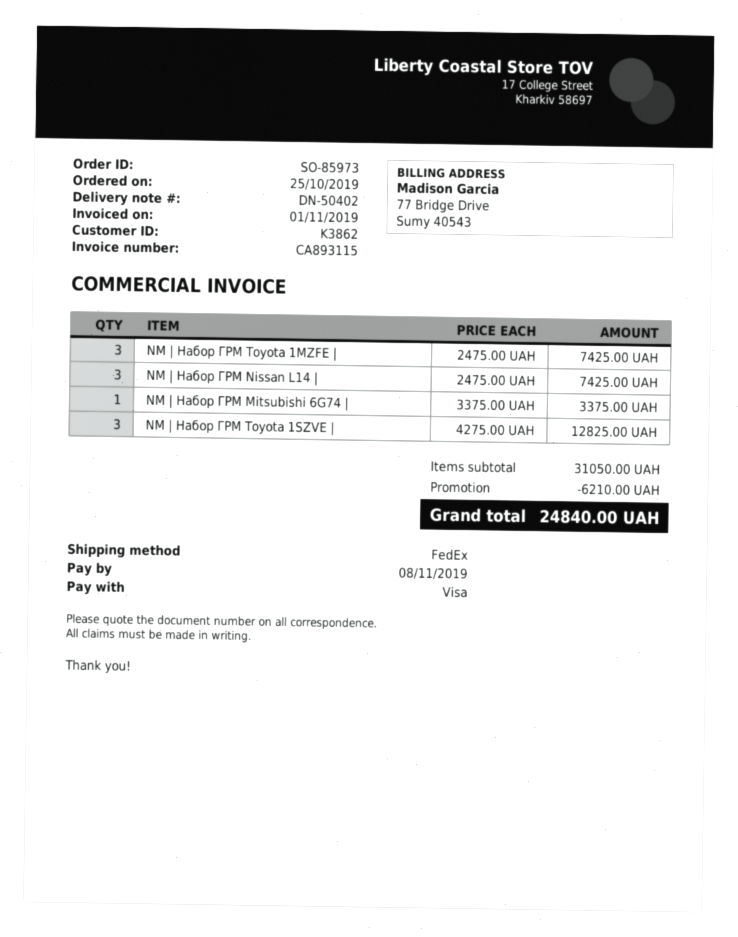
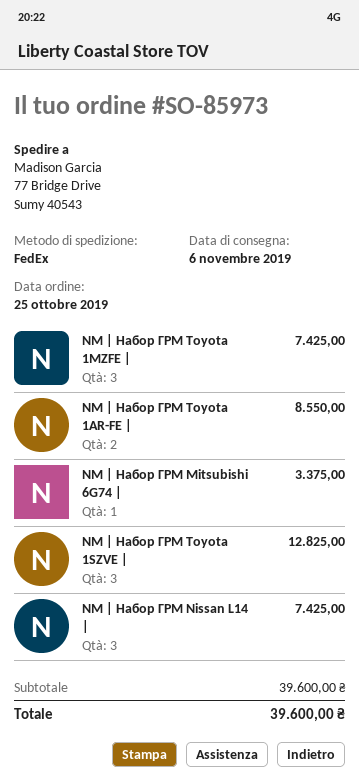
NM | Набор ГРМ Toyota 1AR-FE |: none -> 2 for 8550.00
subtotal: 31050.00 -> 39600.00
discount: 6210.00 -> none
total: 24840.00 -> 39600.00

